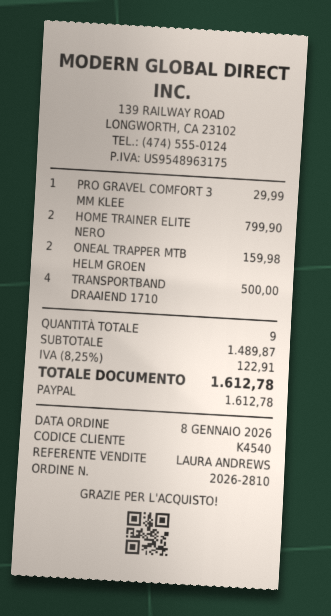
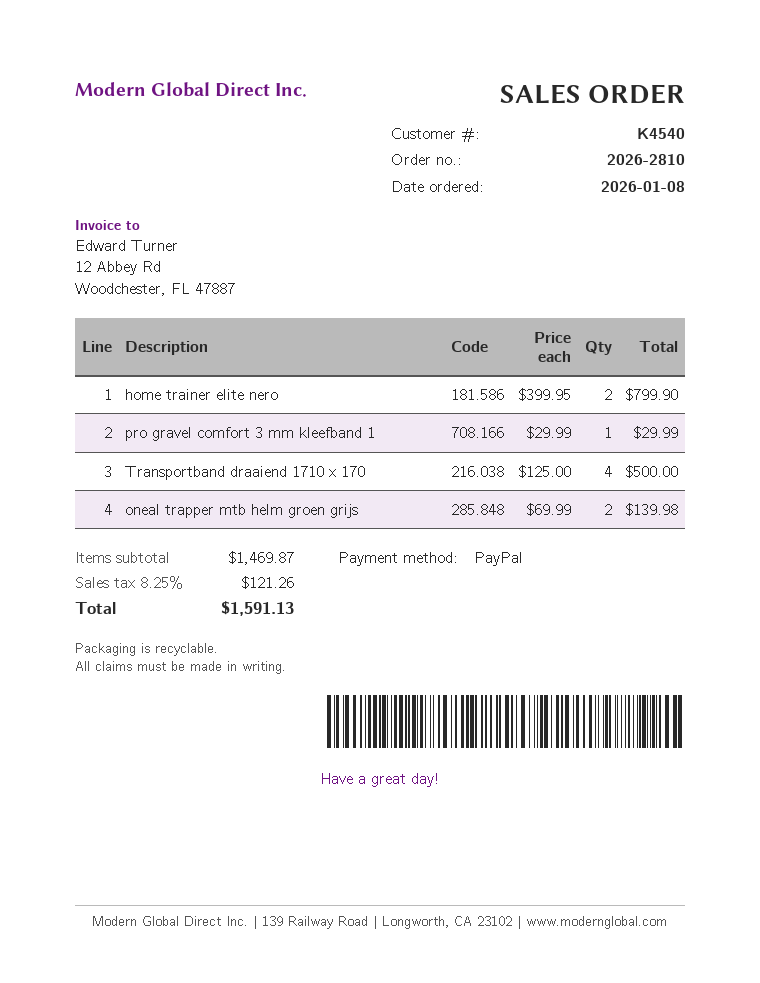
ONEAL TRAPPER MTB HELM GROEN: 2 for 159.98 -> 2 for 139.98
subtotal: 1489.87 -> 1469.87
tax: 8.25% = 122.91 -> 8.25% = 121.26
total: 1612.78 -> 1591.13

